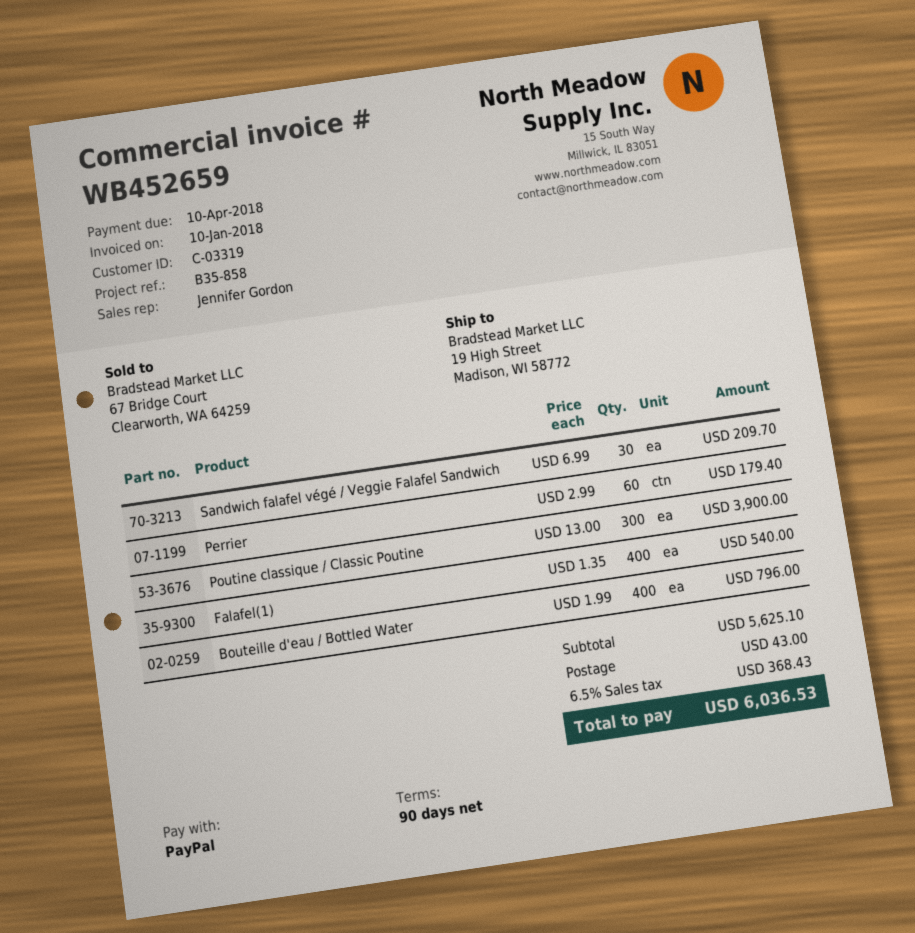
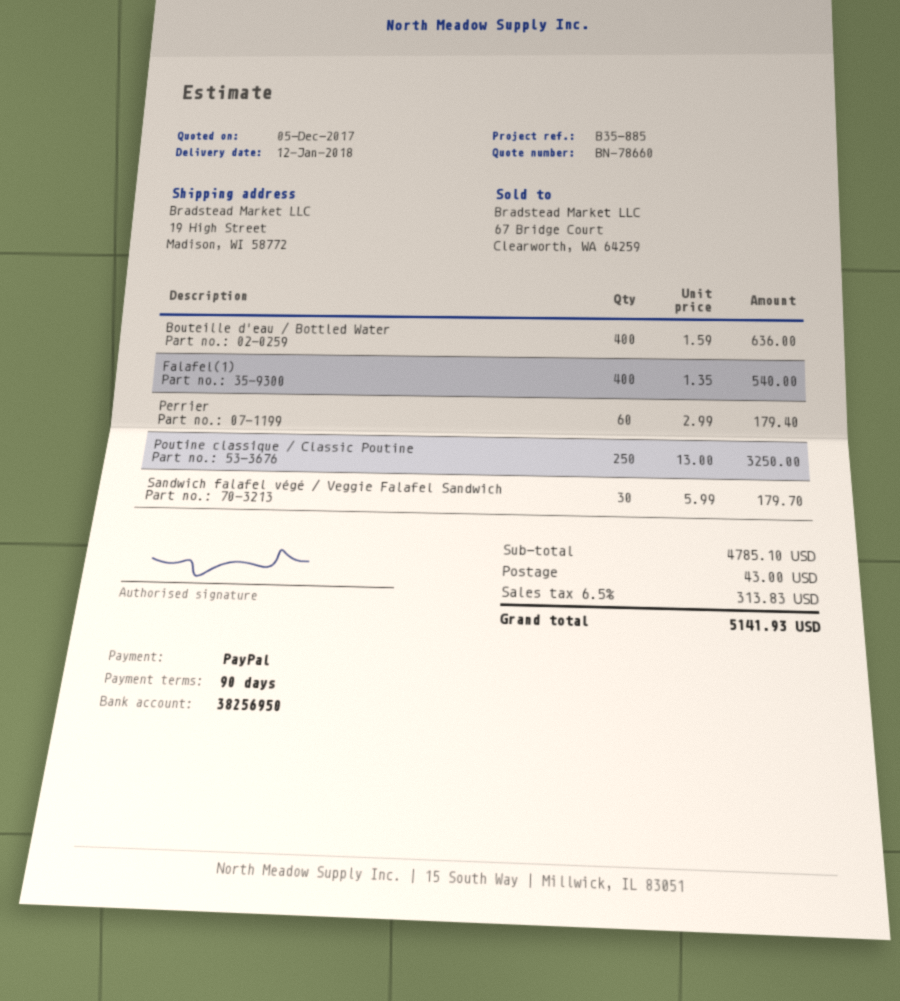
reference: B35-858 -> B35-885
Sandwich falafel végé / Veggie Falafel Sandwich: 30 x 6.99 = 209.70 -> 30 x 5.99 = 179.70
Poutine classique / Classic Poutine: 300 x 13.00 = 3900.00 -> 250 x 13.00 = 3250.00
Bouteille d'eau / Bottled Water: 400 x 1.99 = 796.00 -> 400 x 1.59 = 636.00
subtotal: 5625.10 -> 4785.10
tax: 6.5% = 368.43 -> 6.5% = 313.83
total: 6036.53 -> 5141.93

